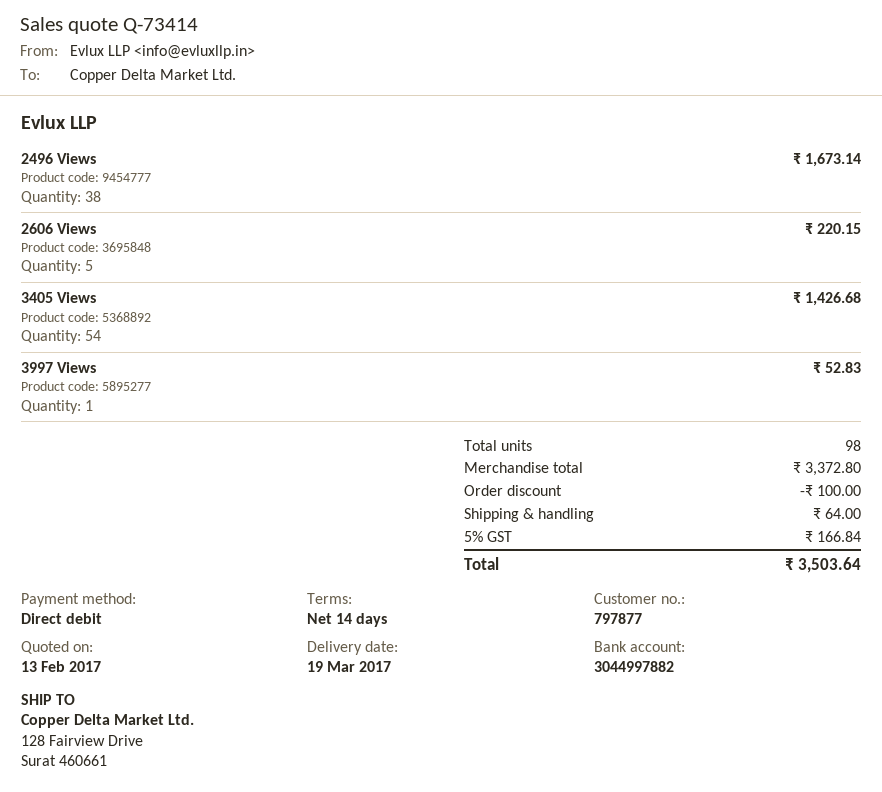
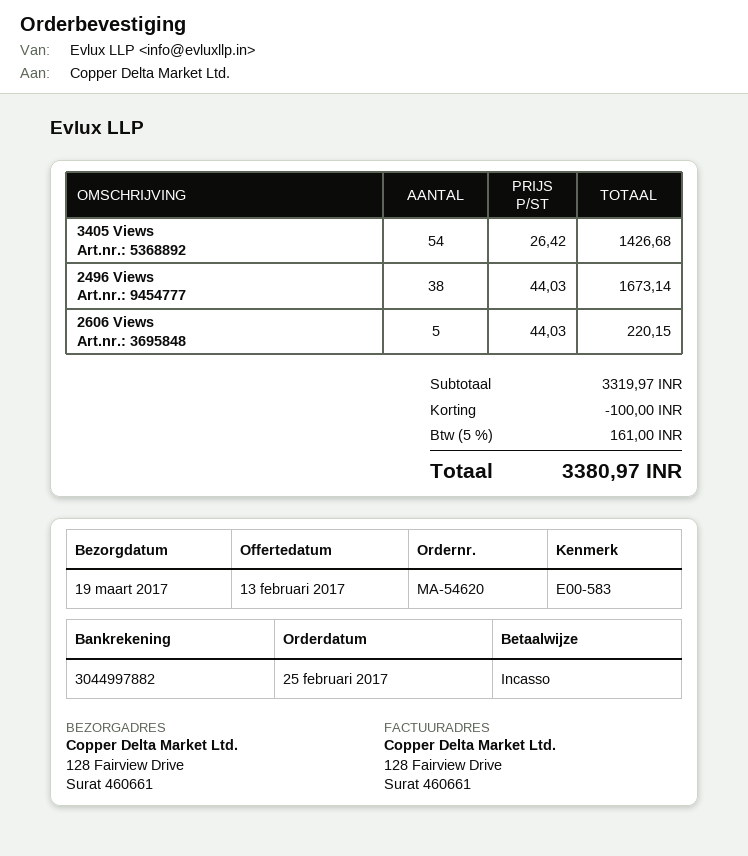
3997 Views: 1 for 52.83 -> none
subtotal: 3372.80 -> 3319.97
shipping: 64.00 -> none
tax: 5% = 166.84 -> 5% = 161.00
total: 3503.64 -> 3380.97

